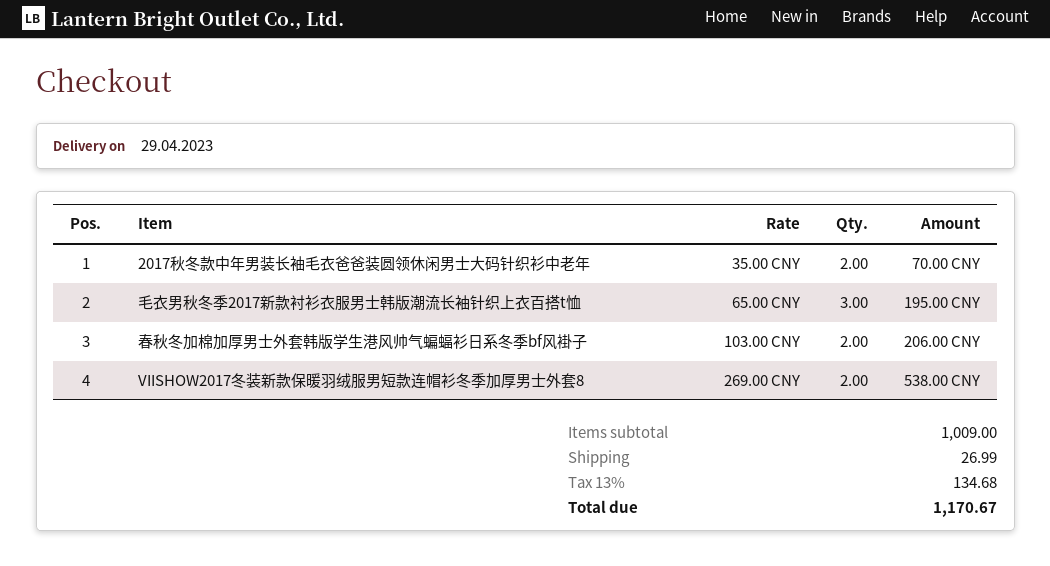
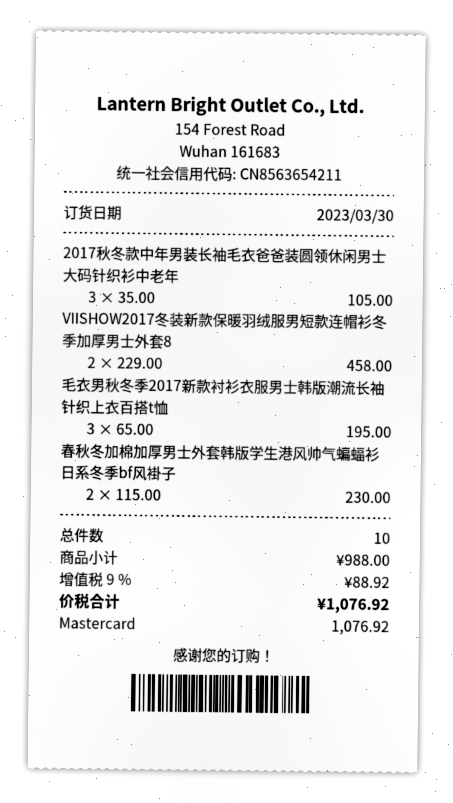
2017秋冬款中年男装长袖毛衣爸爸装圆领休闲男士大码针织衫中老年: 2 x 35.00 = 70.00 -> 3 x 35.00 = 105.00
春秋冬加棉加厚男士外套韩版学生港风帅气蝙蝠衫日系冬季bf风褂子: 2 x 103.00 = 206.00 -> 2 x 115.00 = 230.00
VIISHOW2017冬装新款保暖羽绒服男短款连帽衫冬季加厚男士外套8: 2 x 269.00 = 538.00 -> 2 x 229.00 = 458.00
subtotal: 1009.00 -> 988.00
shipping: 26.99 -> none
tax: 13% = 134.68 -> 9% = 88.92
total: 1170.67 -> 1076.92

